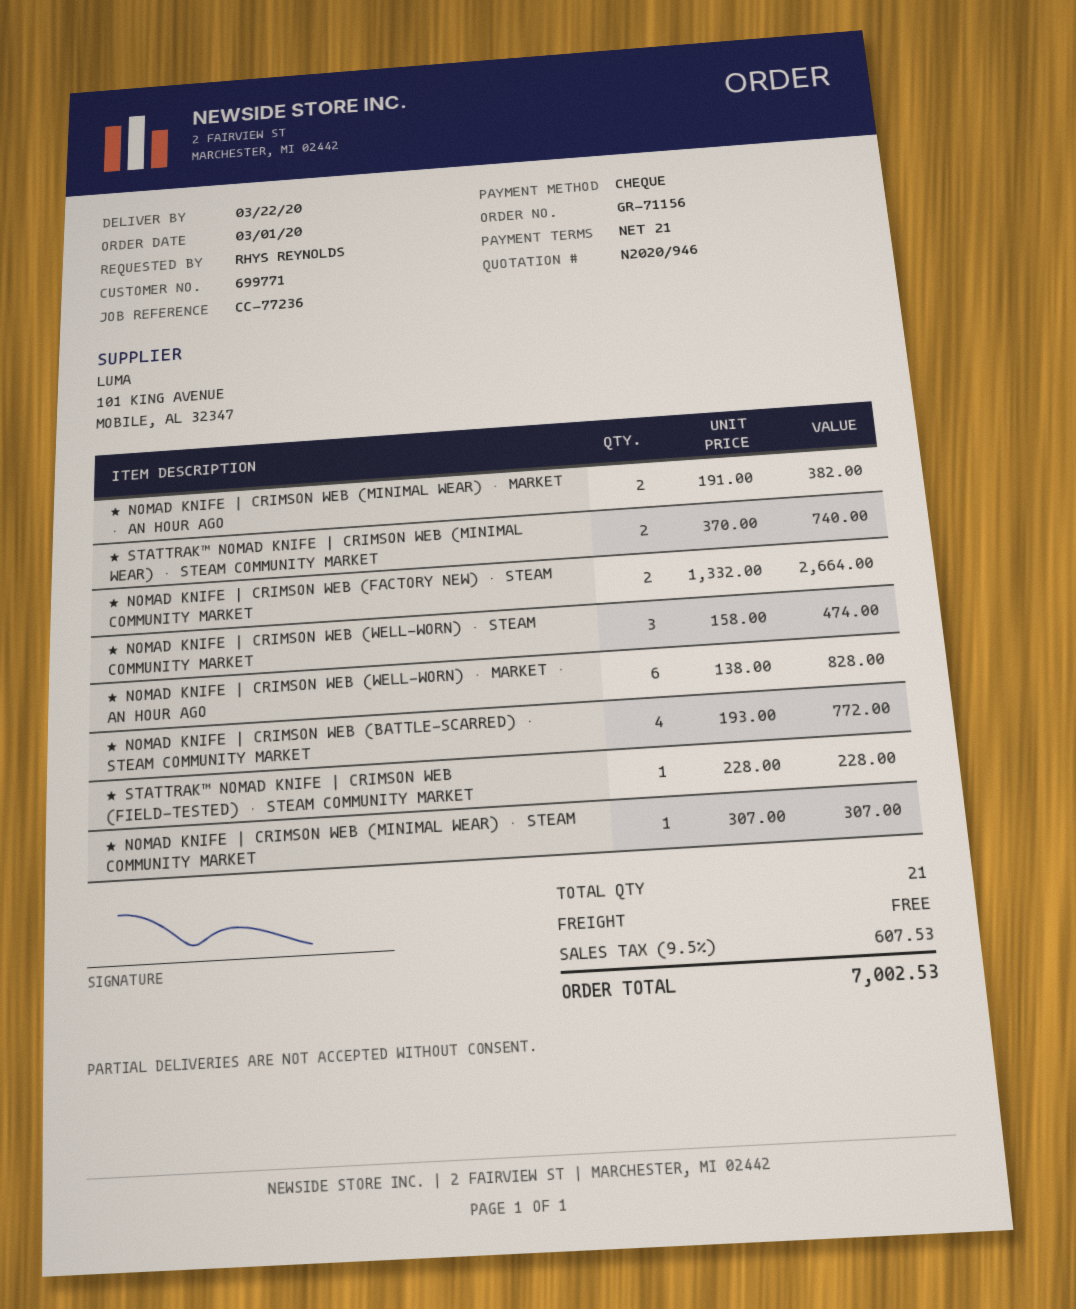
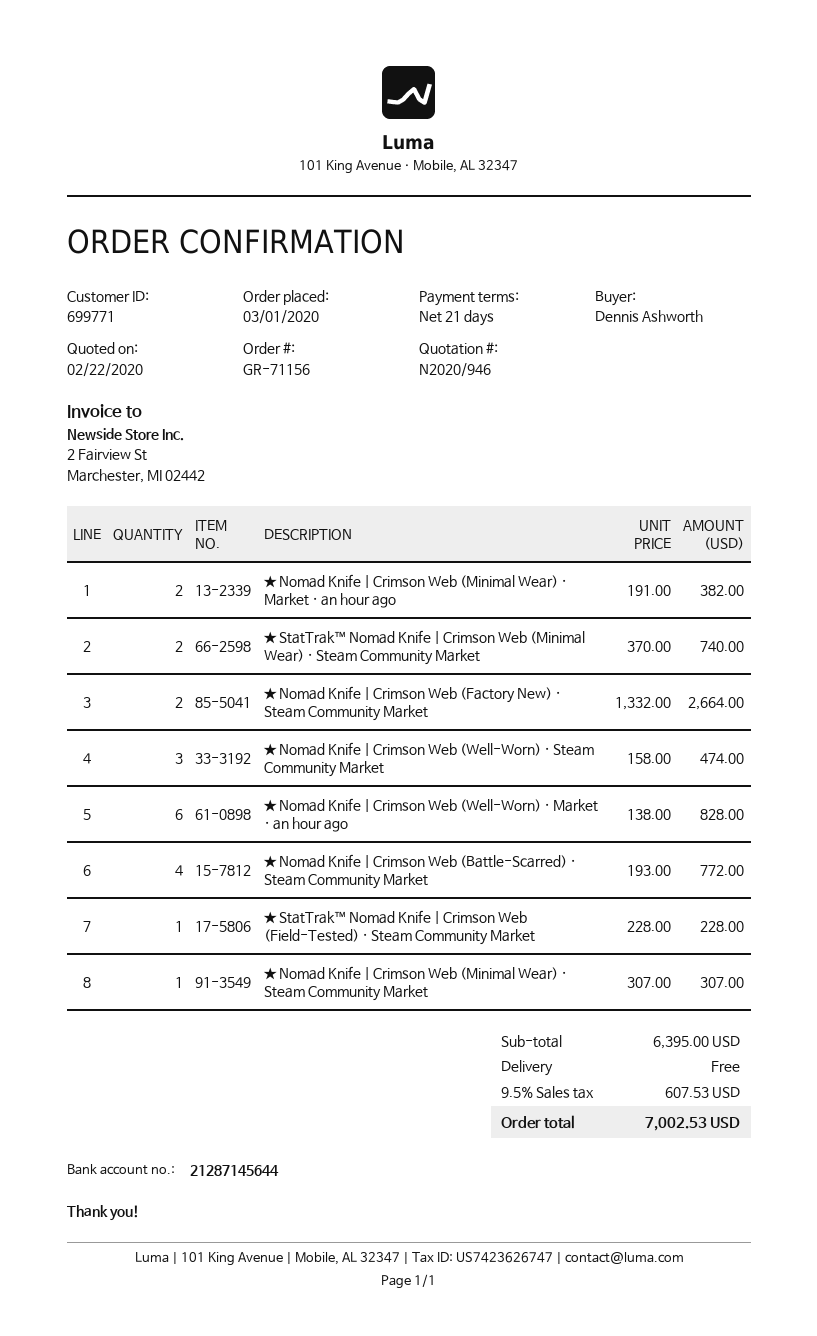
ordered by: RHYS REYNOLDS -> Dennis Ashworth

